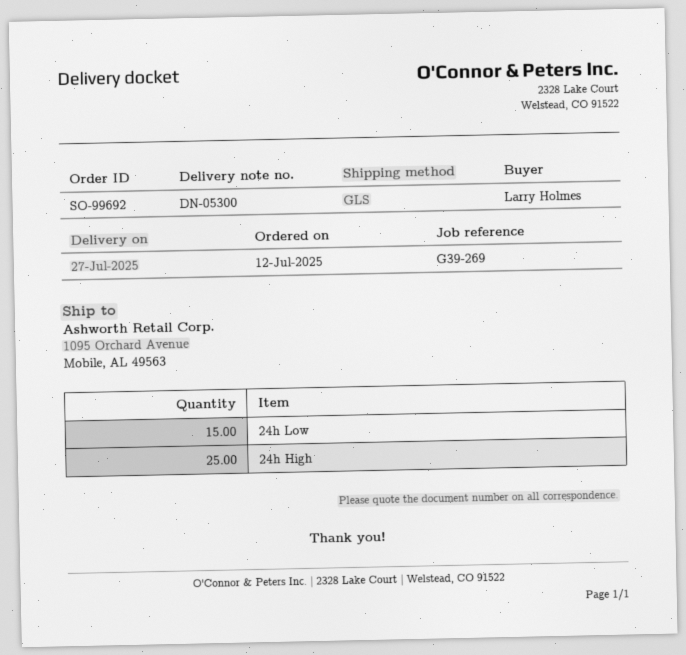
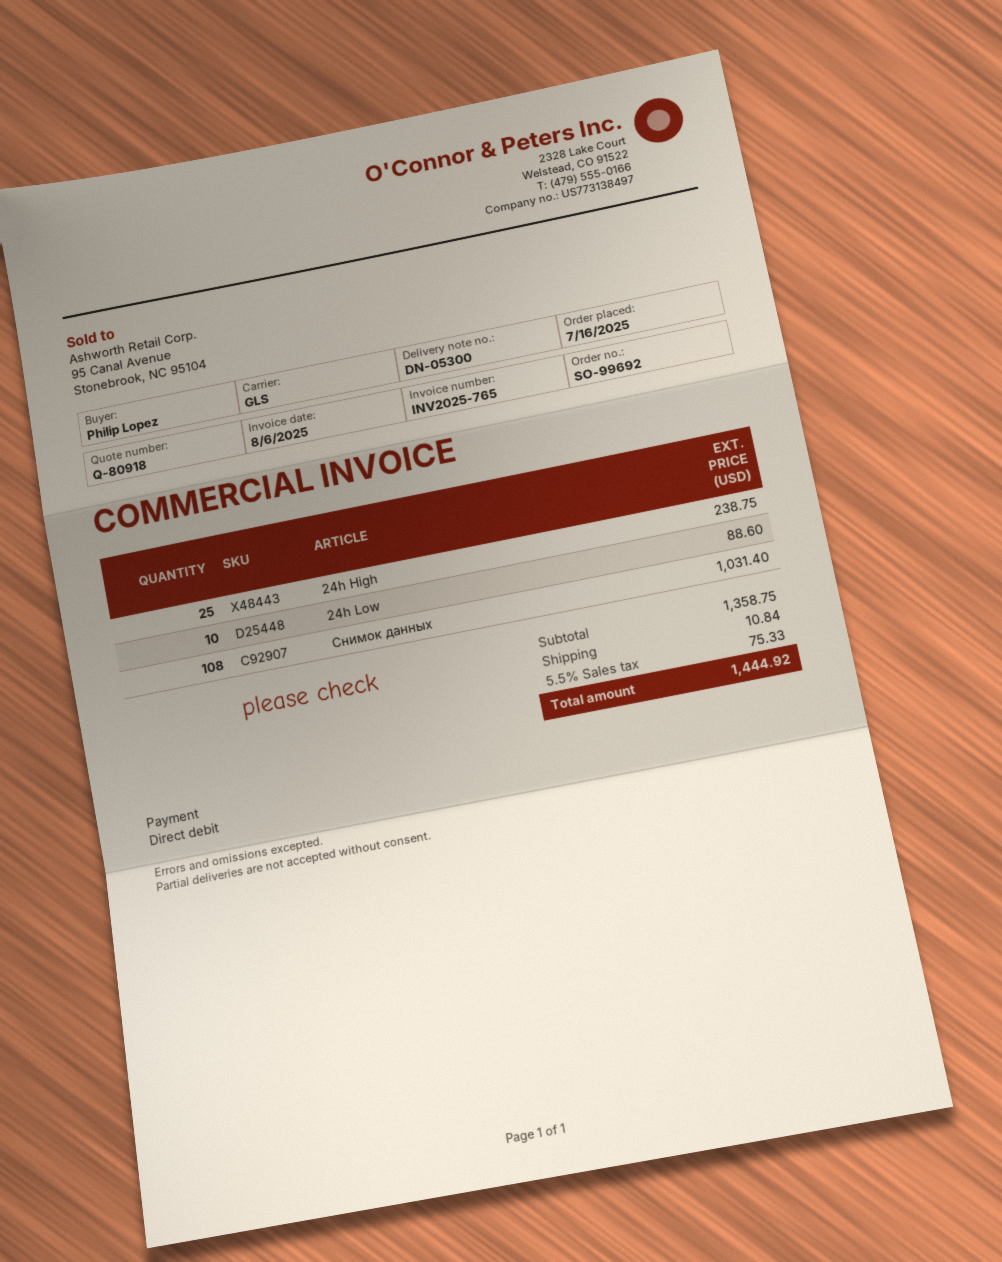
order date: 2025-07-12 -> 2025-07-16
ordered by: Larry Holmes -> Philip Lopez
24h Low: 15 -> 10
Снимок данных: none -> 108

